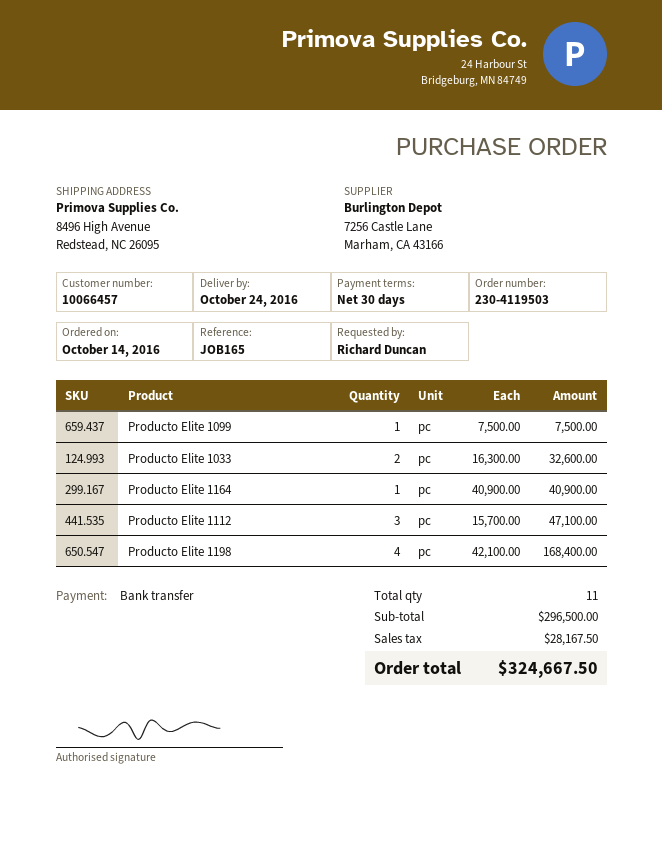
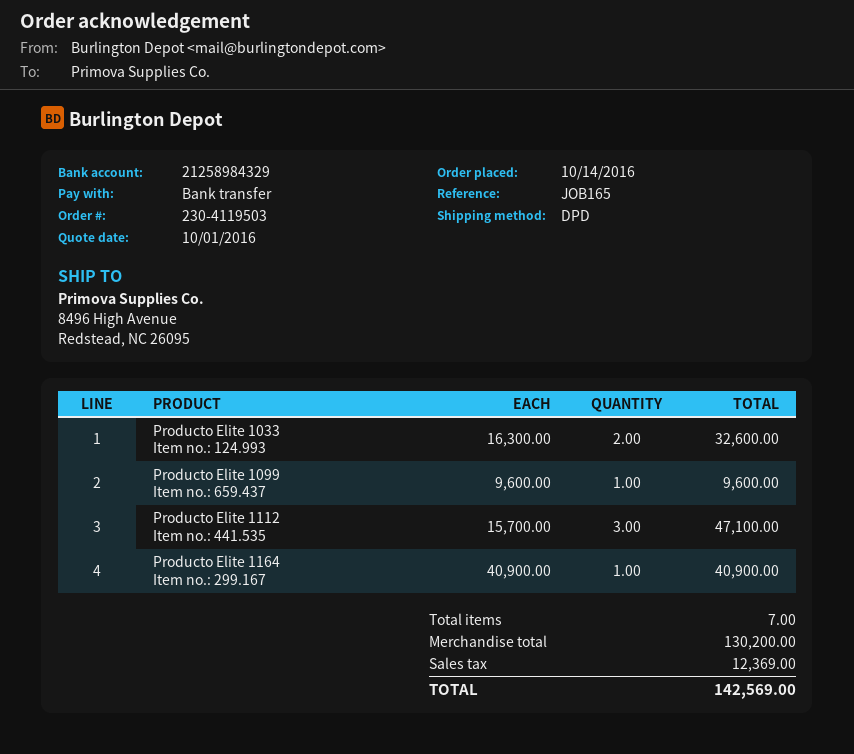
Producto Elite 1099: 1 x 7500.00 = 7500.00 -> 1 x 9600.00 = 9600.00
Producto Elite 1198: 4 x 42100.00 = 168400.00 -> none
total quantity: 11 -> 7
subtotal: 296500.00 -> 130200.00
tax: 28167.50 -> 12369.00
total: 324667.50 -> 142569.00

